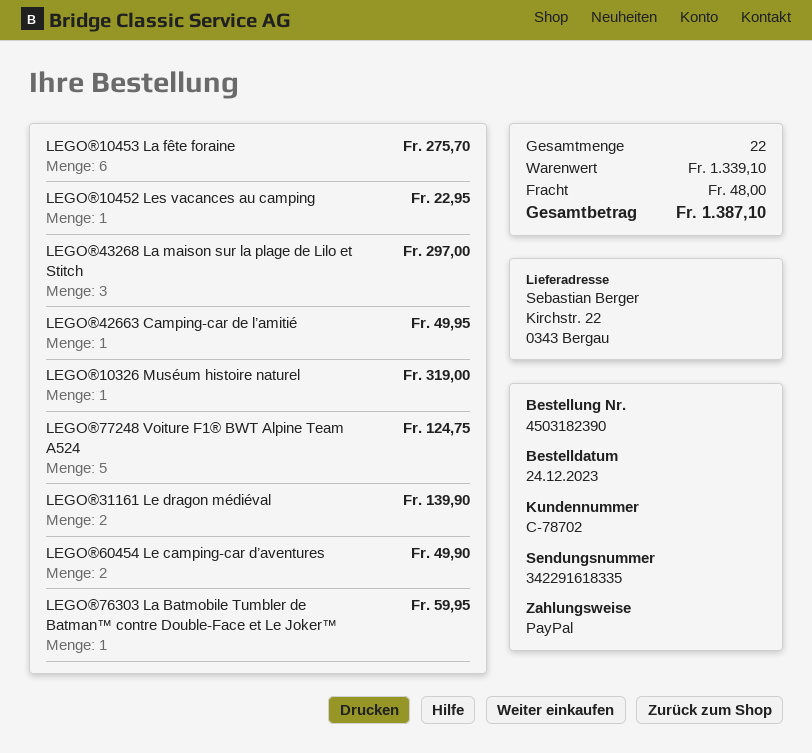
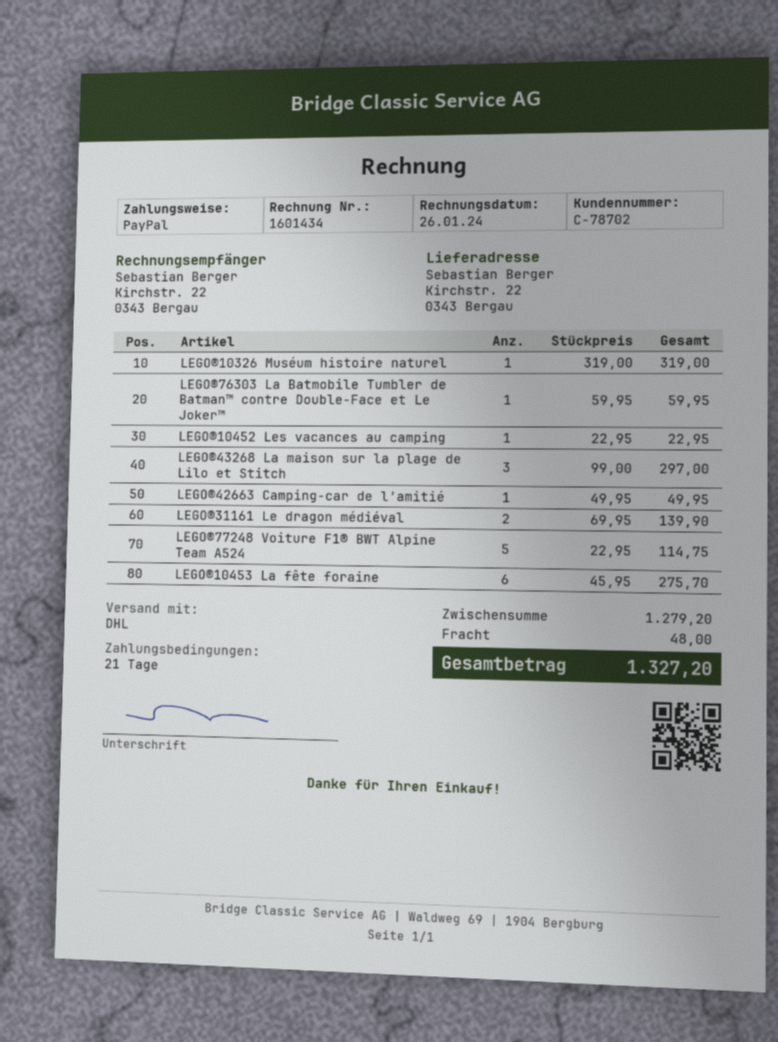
LEGO®77248 Voiture F1® BWT Alpine Team A524: 5 for 124.75 -> 5 for 114.75
LEGO®60454 Le camping-car d’aventures: 2 for 49.90 -> none
subtotal: 1339.10 -> 1279.20
total: 1387.10 -> 1327.20

